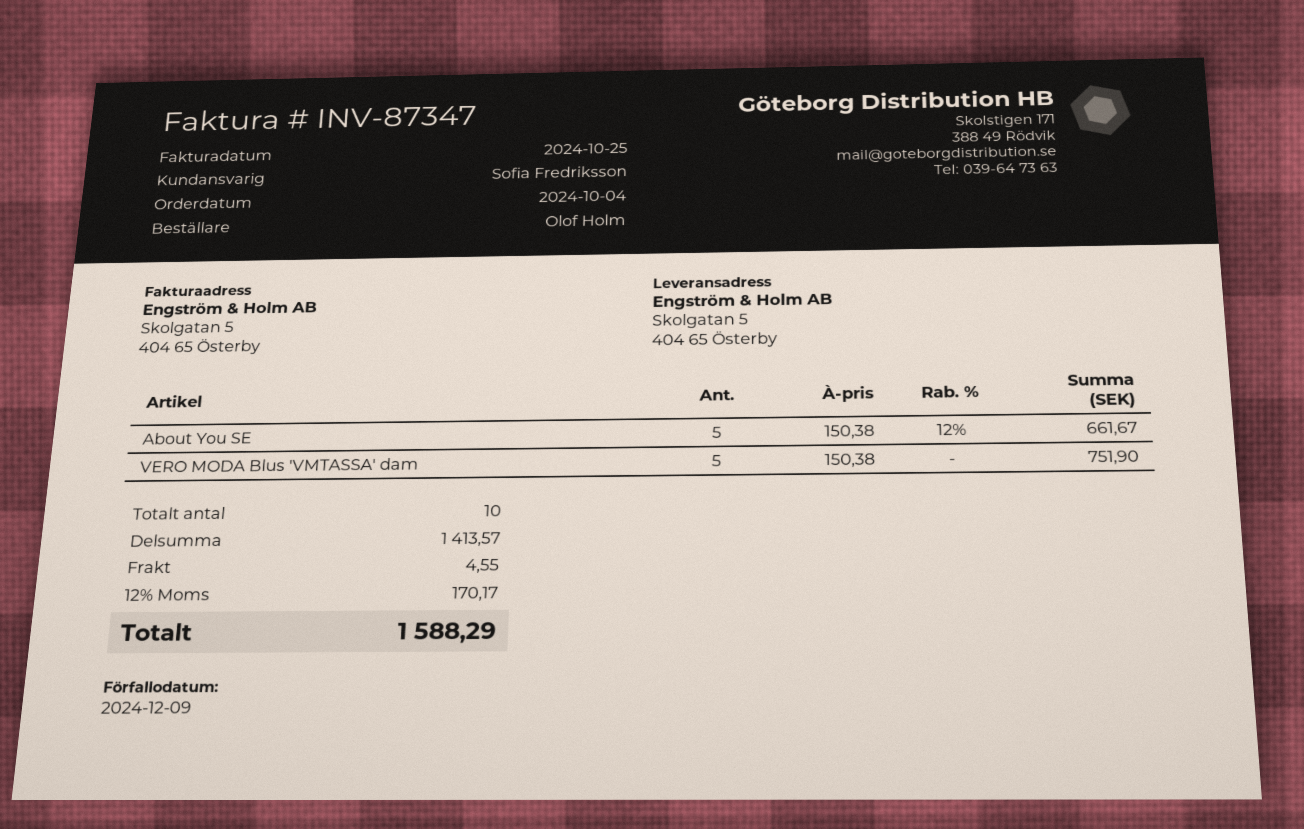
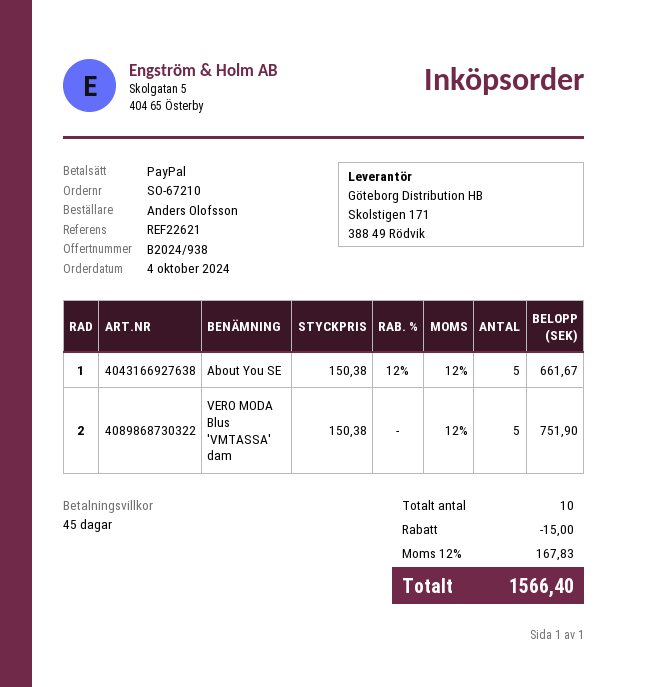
ordered by: Olof Holm -> Anders Olofsson
discount: none -> 15.00
shipping: 4.55 -> none
tax: 12% = 170.17 -> 12% = 167.83
total: 1588.29 -> 1566.40

